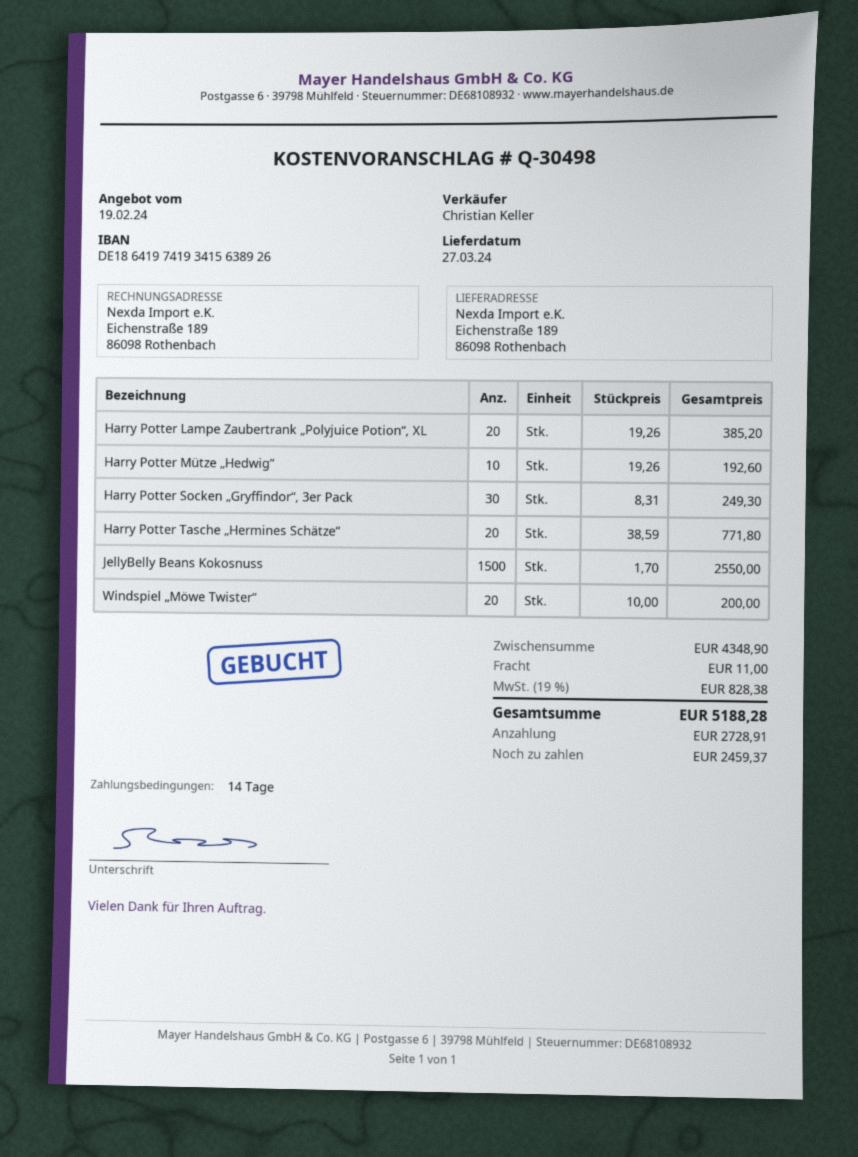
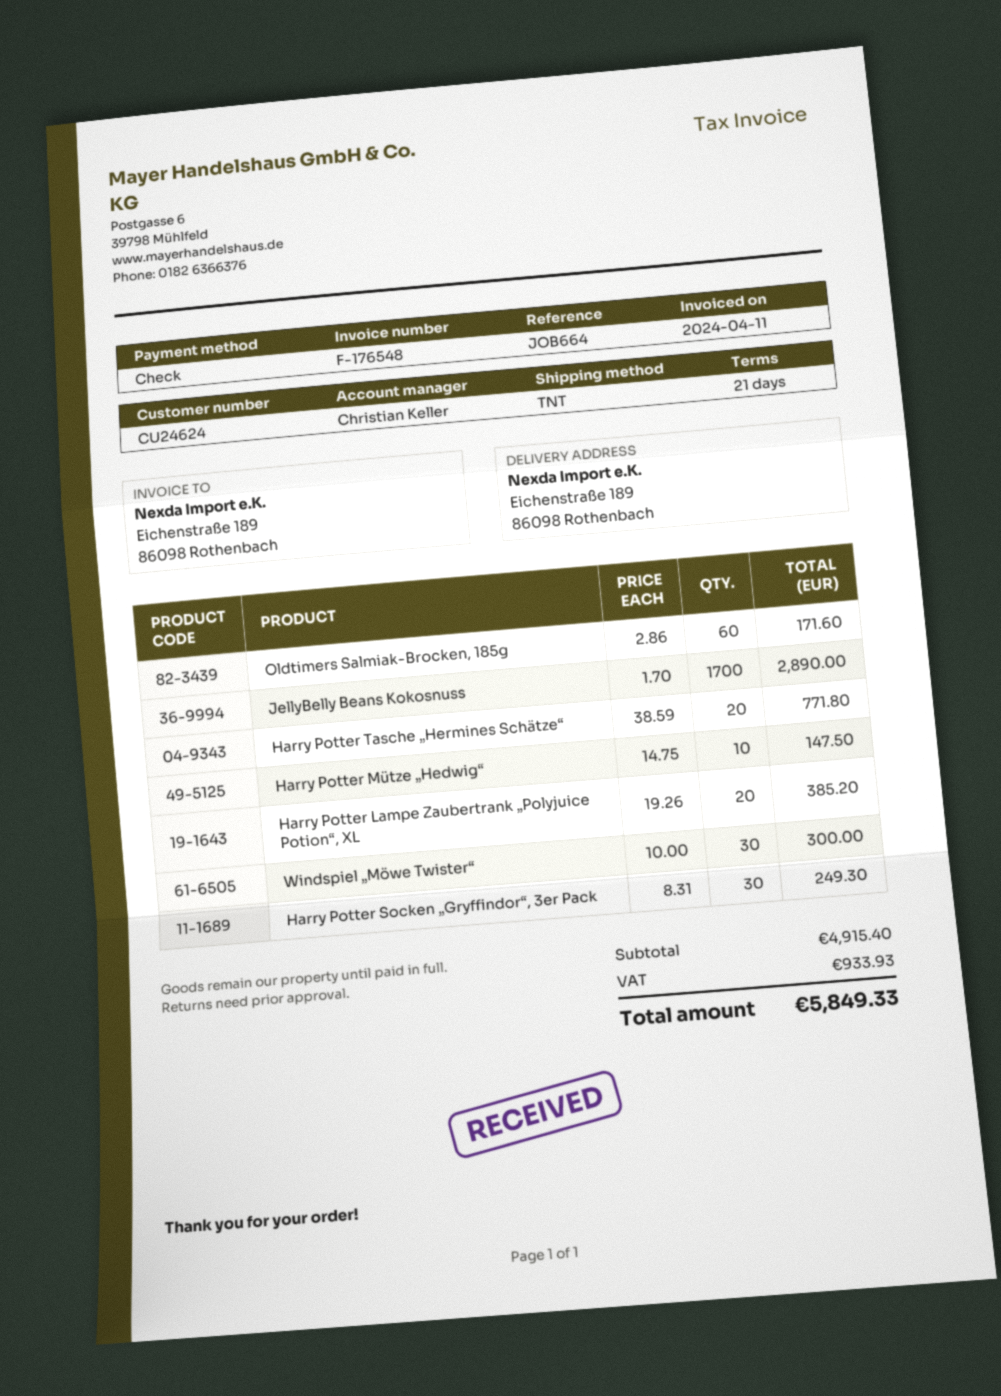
payment terms: 14 days -> 21 days
Harry Potter Mütze „Hedwig“: 10 x 19.26 = 192.60 -> 10 x 14.75 = 147.50
JellyBelly Beans Kokosnuss: 1500 x 1.70 = 2550.00 -> 1700 x 1.70 = 2890.00
Windspiel „Möwe Twister“: 20 x 10.00 = 200.00 -> 30 x 10.00 = 300.00
Oldtimers Salmiak-Brocken, 185g: none -> 60 x 2.86 = 171.60
subtotal: 4348.90 -> 4915.40
shipping: 11.00 -> none
tax: 828.38 -> 933.93
total: 5188.28 -> 5849.33

